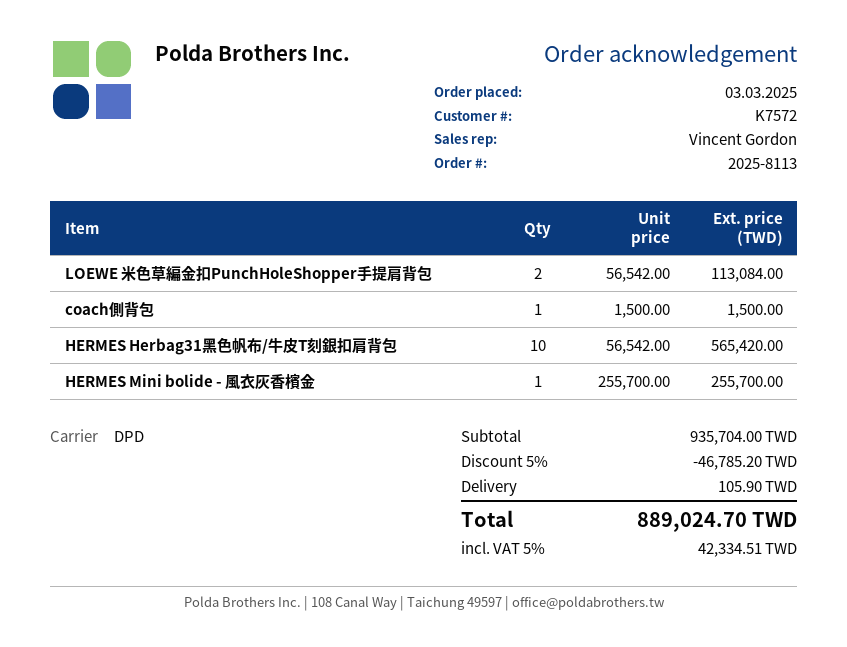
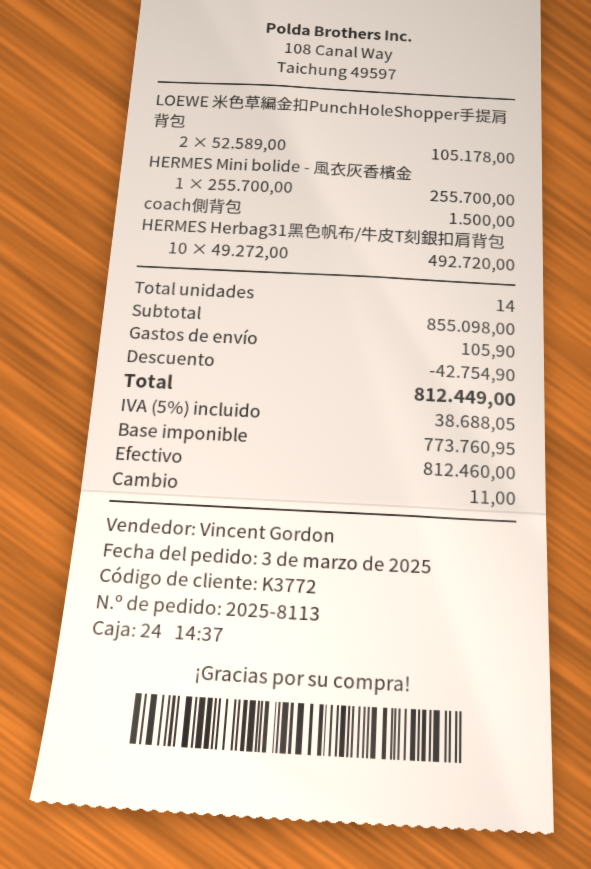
customer number: K7572 -> K3772
LOEWE 米色草編金扣PunchHoleShopper手提肩背包: 2 x 56542.00 = 113084.00 -> 2 x 52589.00 = 105178.00
HERMES Herbag31黑色帆布/牛皮T刻銀扣肩背包: 10 x 56542.00 = 565420.00 -> 10 x 49272.00 = 492720.00
subtotal: 935704.00 -> 855098.00
discount: 46785.20 -> 42754.90
tax: 5% = 42334.51 -> 5% = 38688.05
total: 889024.70 -> 812449.00

